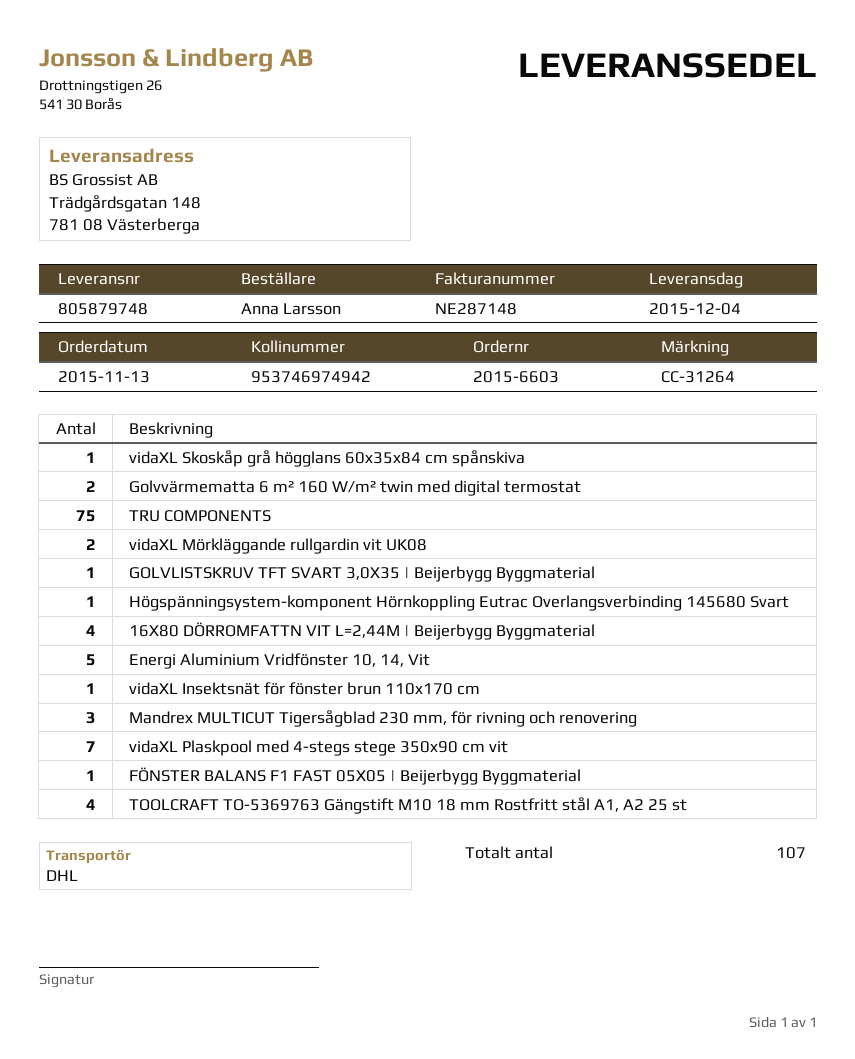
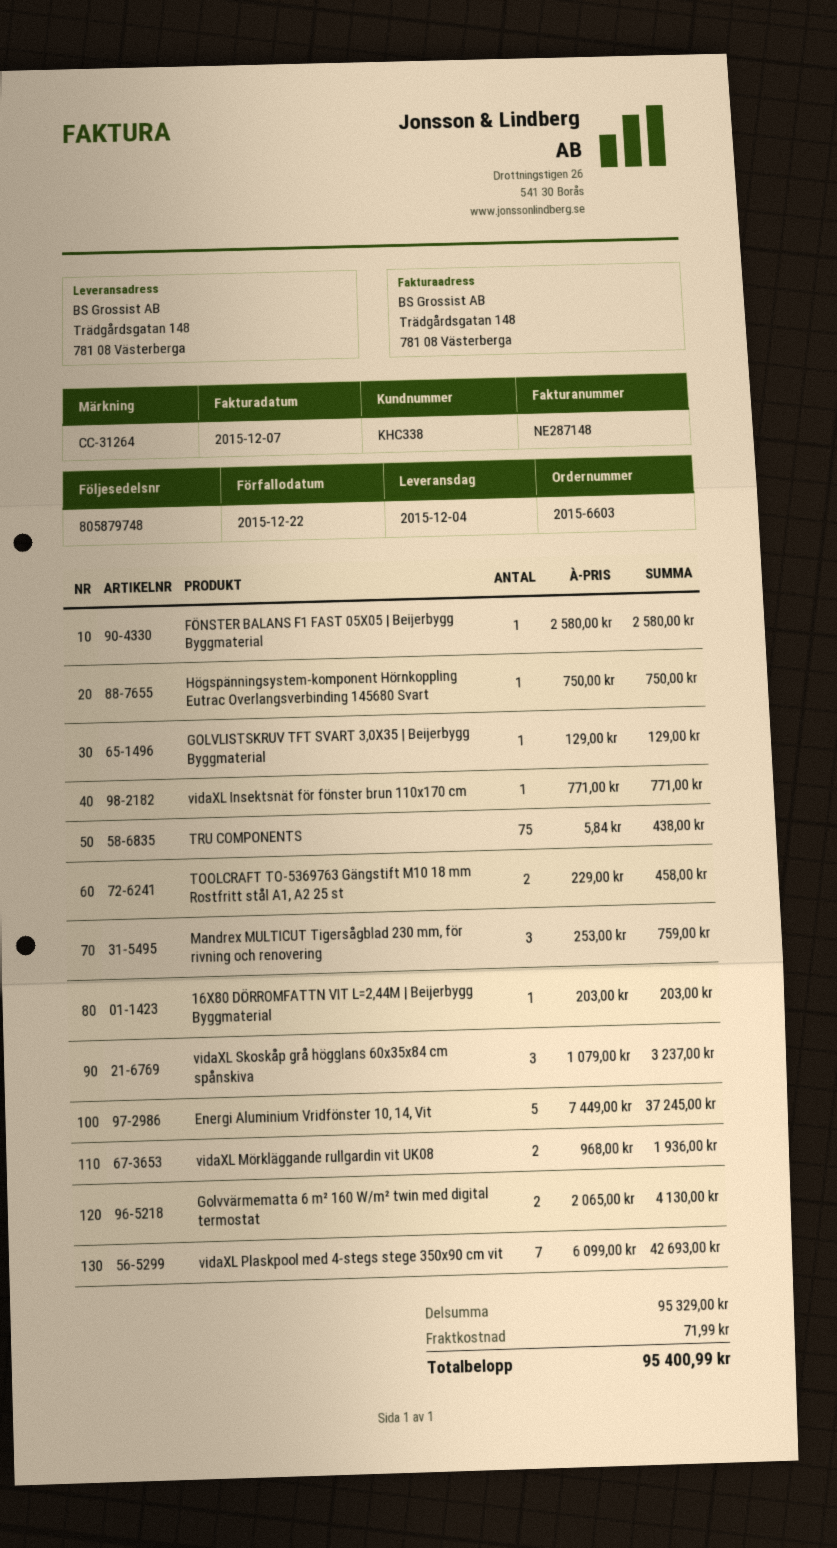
vidaXL Skoskåp grå högglans 60x35x84 cm spånskiva: 1 -> 3
16X80 DÖRROMFATTN VIT L=2,44M | Beijerbygg Byggmaterial: 4 -> 1
TOOLCRAFT TO-5369763 Gängstift M10 18 mm Rostfritt stål A1, A2 25 st: 4 -> 2

